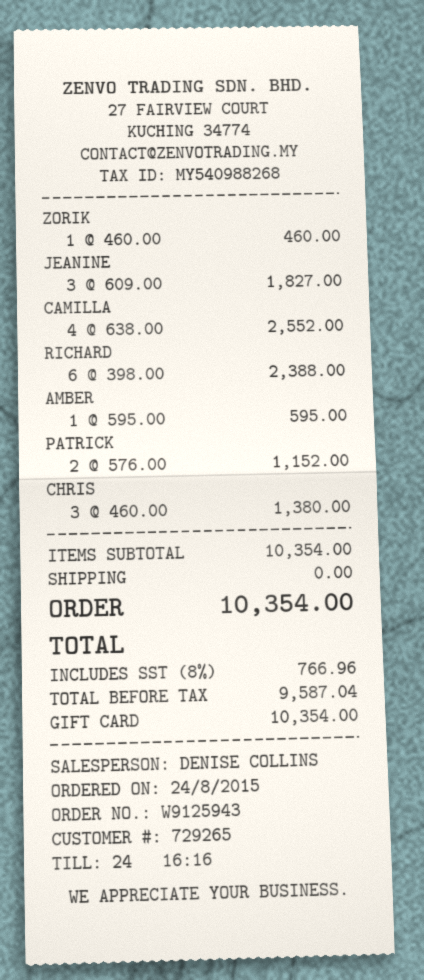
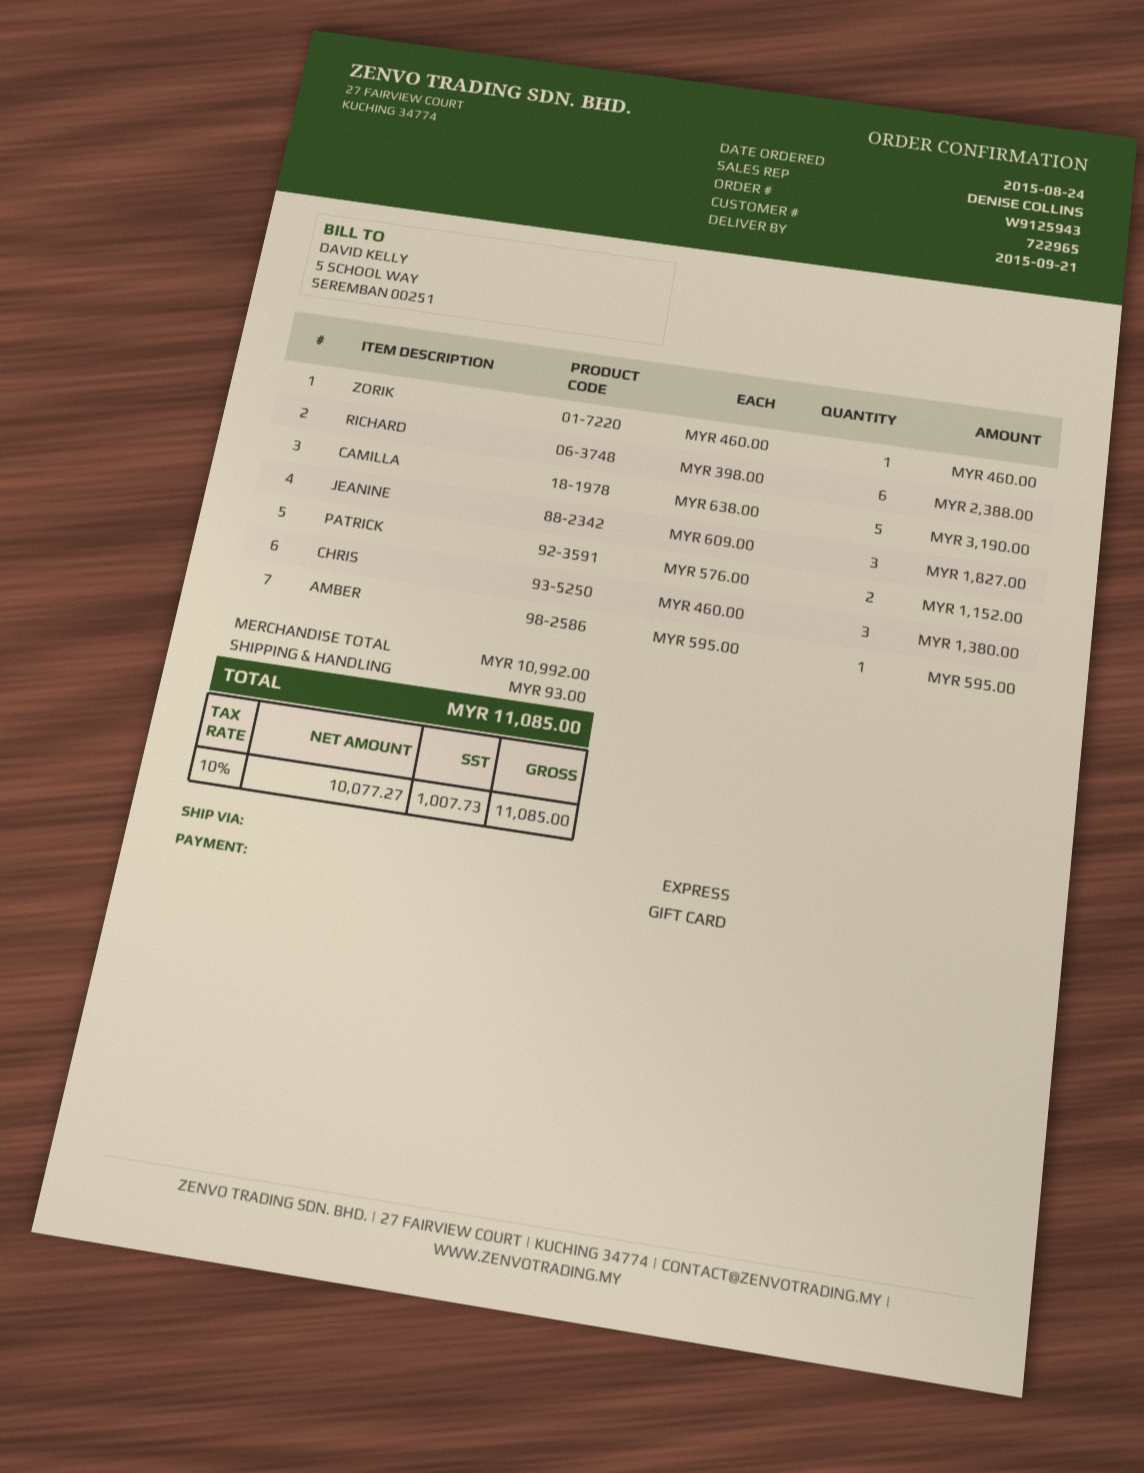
customer number: 729265 -> 722965
CAMILLA: 4 x 638.00 = 2552.00 -> 5 x 638.00 = 3190.00
subtotal: 10354.00 -> 10992.00
shipping: 0.00 -> 93.00
net: 9587.04 -> 10077.27
tax: 8% = 766.96 -> 10% = 1007.73
total: 10354.00 -> 11085.00

